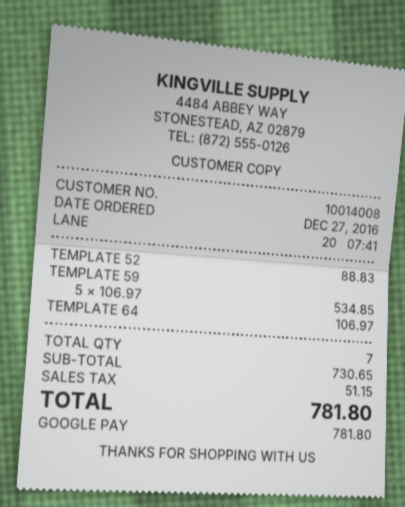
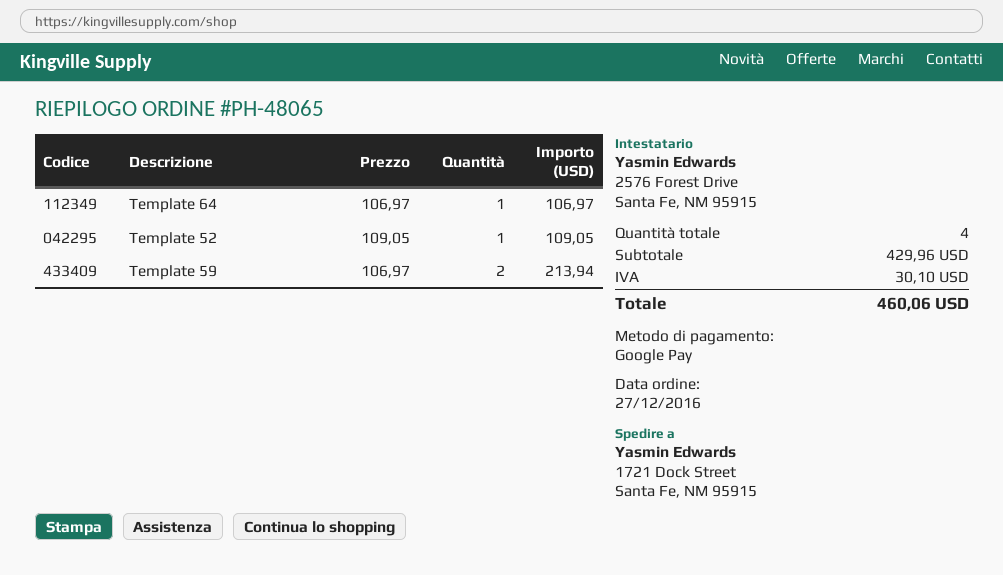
TEMPLATE 52: 1 x 88.83 = 88.83 -> 1 x 109.05 = 109.05
TEMPLATE 59: 5 x 106.97 = 534.85 -> 2 x 106.97 = 213.94
total quantity: 7 -> 4
subtotal: 730.65 -> 429.96
tax: 51.15 -> 30.10
total: 781.80 -> 460.06

